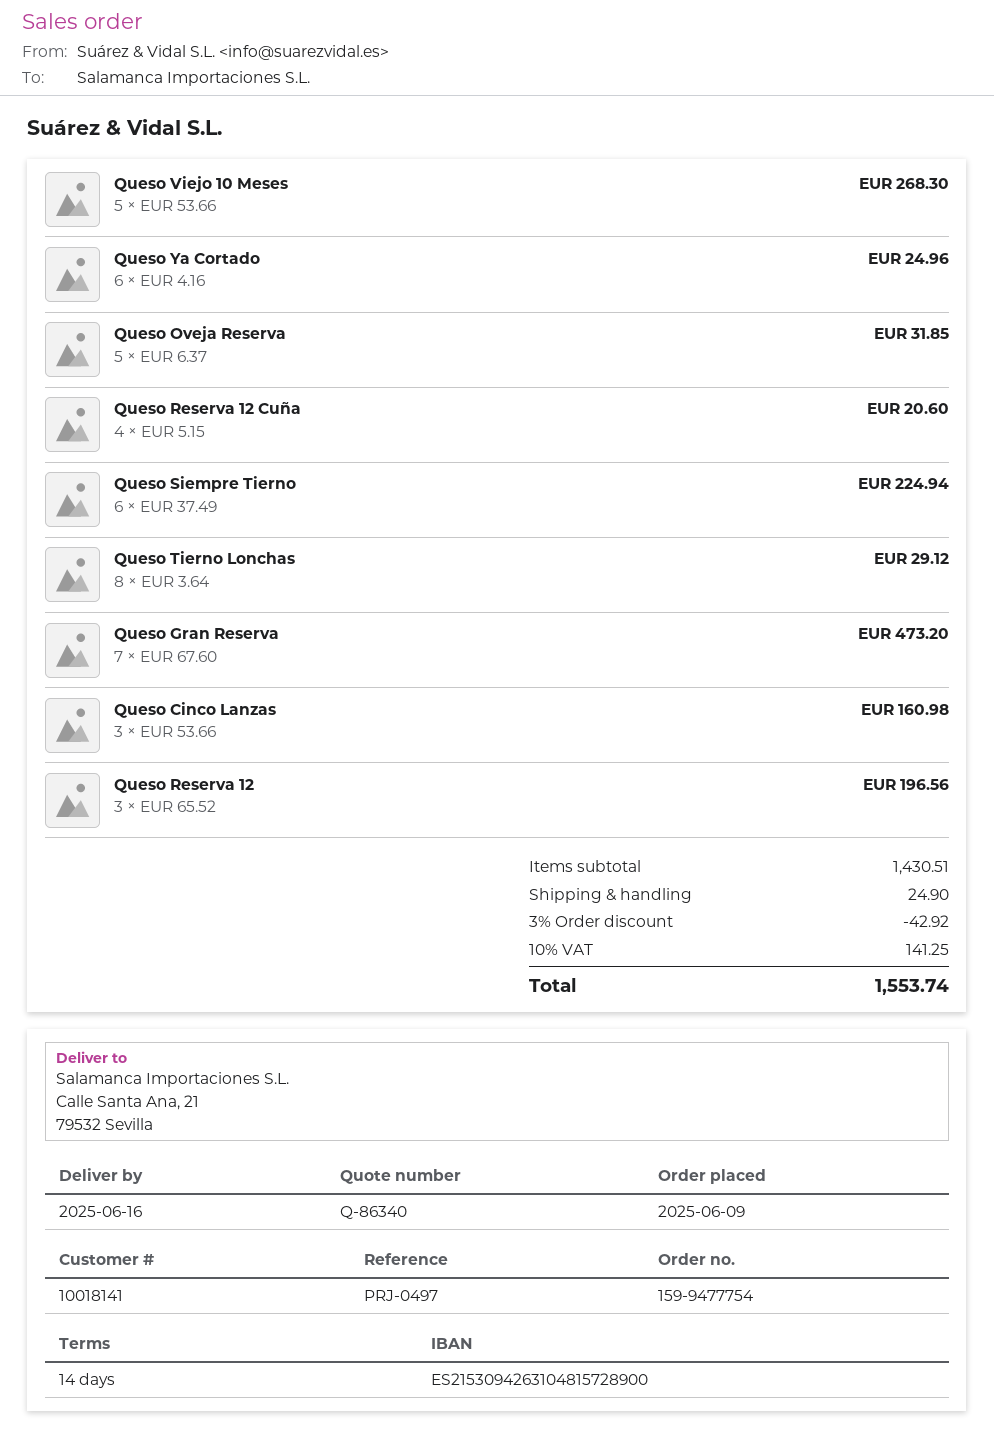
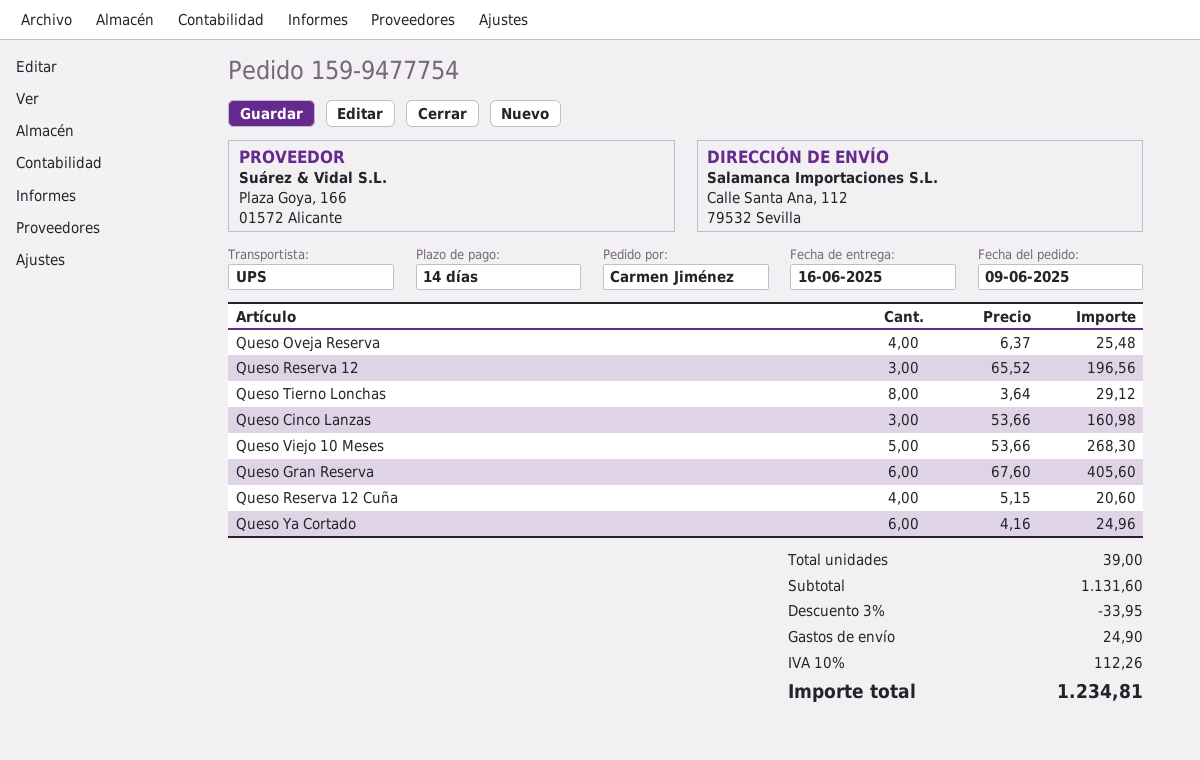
ship to: Calle Santa Ana, 21, 79532 Sevilla -> Calle Santa Ana, 112, 79532 Sevilla
Queso Oveja Reserva: 5 x 6.37 = 31.85 -> 4 x 6.37 = 25.48
Queso Siempre Tierno: 6 x 37.49 = 224.94 -> none
Queso Gran Reserva: 7 x 67.60 = 473.20 -> 6 x 67.60 = 405.60
subtotal: 1430.51 -> 1131.60
discount: 3% = 42.92 -> 3% = 33.95
tax: 10% = 141.25 -> 10% = 112.26
total: 1553.74 -> 1234.81

